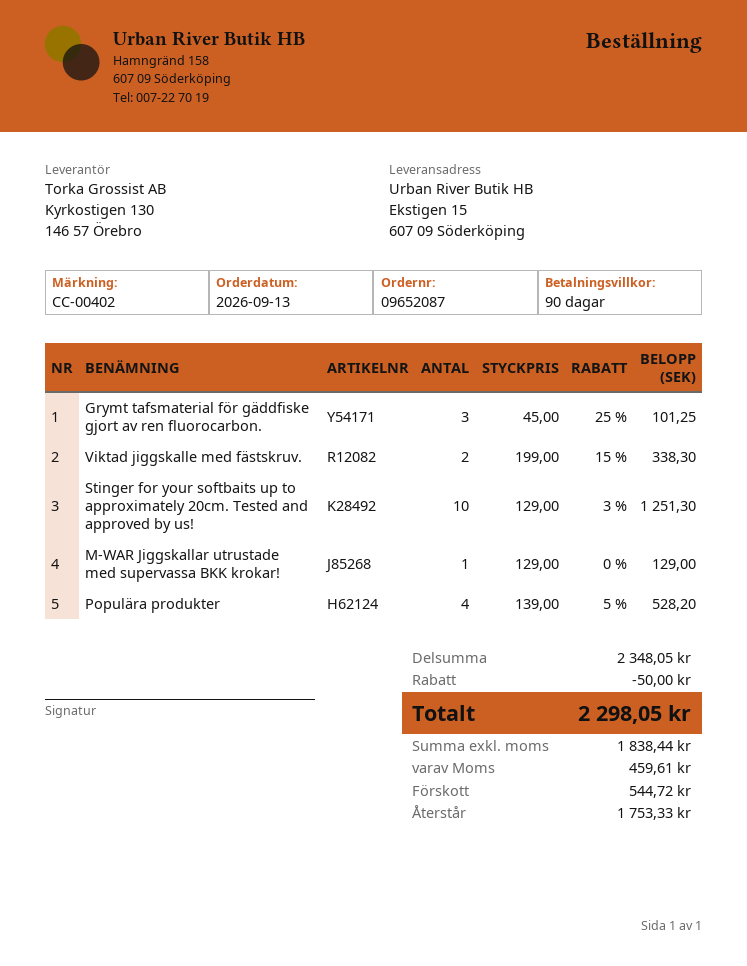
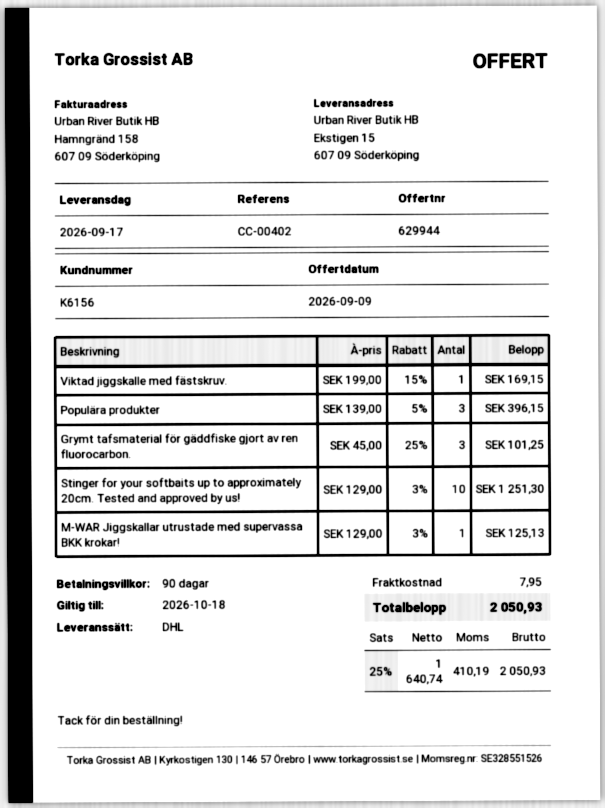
Viktad jiggskalle med fästskruv.: 2 x 199.00 - 15% = 338.30 -> 1 x 199.00 - 15% = 169.15
M-WAR Jiggskallar utrustade med supervassa BKK krokar!: 1 x 129.00 = 129.00 -> 1 x 129.00 - 3% = 125.13
Populära produkter: 4 x 139.00 - 5% = 528.20 -> 3 x 139.00 - 5% = 396.15
discount: 50.00 -> none
shipping: none -> 7.95
net: 1838.44 -> 1640.74
tax: 459.61 -> 410.19
total: 2298.05 -> 2050.93

